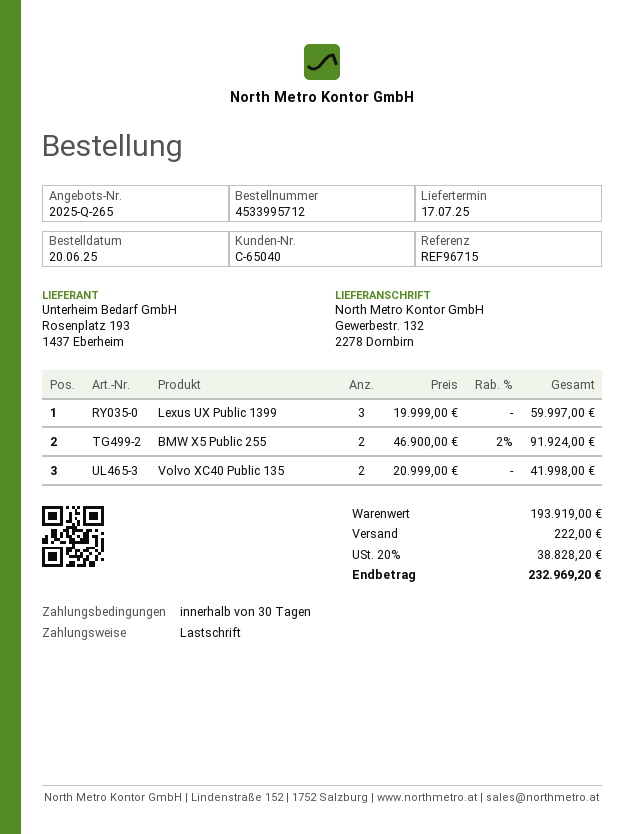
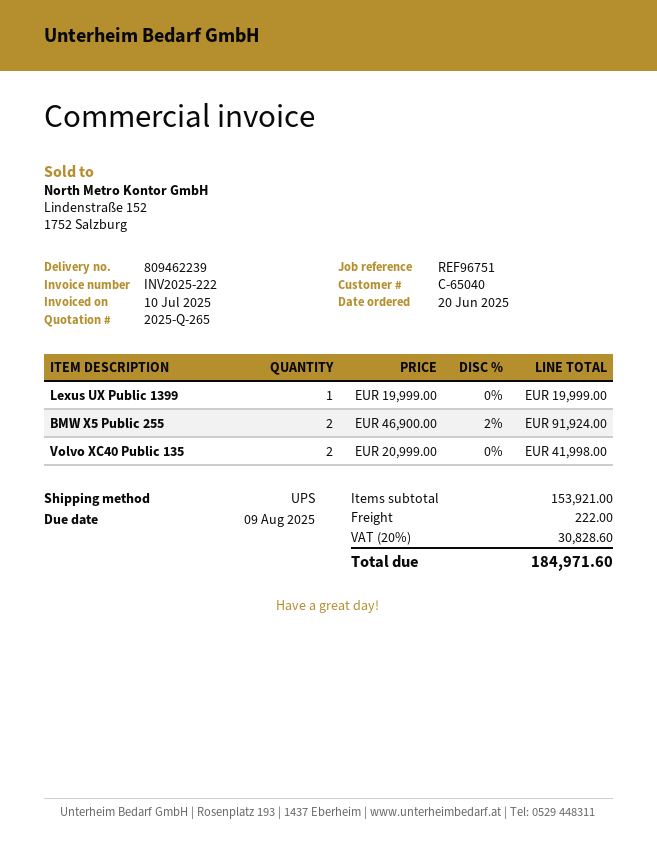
reference: REF96715 -> REF96751
Lexus UX Public 1399: 3 x 19999.00 = 59997.00 -> 1 x 19999.00 = 19999.00
subtotal: 193919.00 -> 153921.00
tax: 20% = 38828.20 -> 20% = 30828.60
total: 232969.20 -> 184971.60

